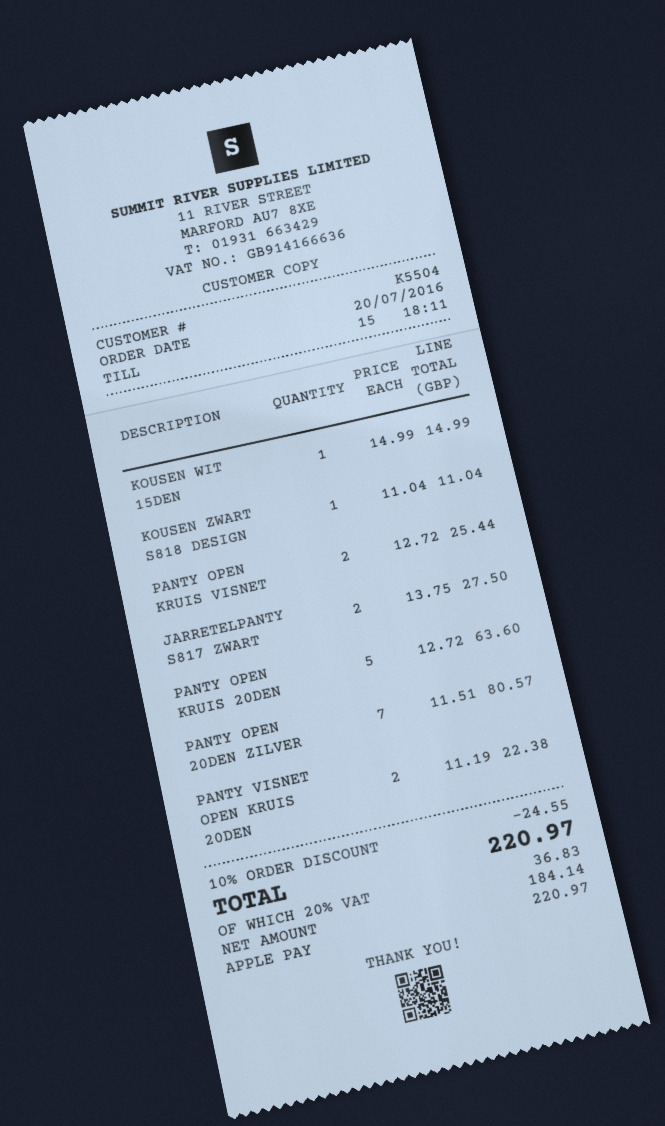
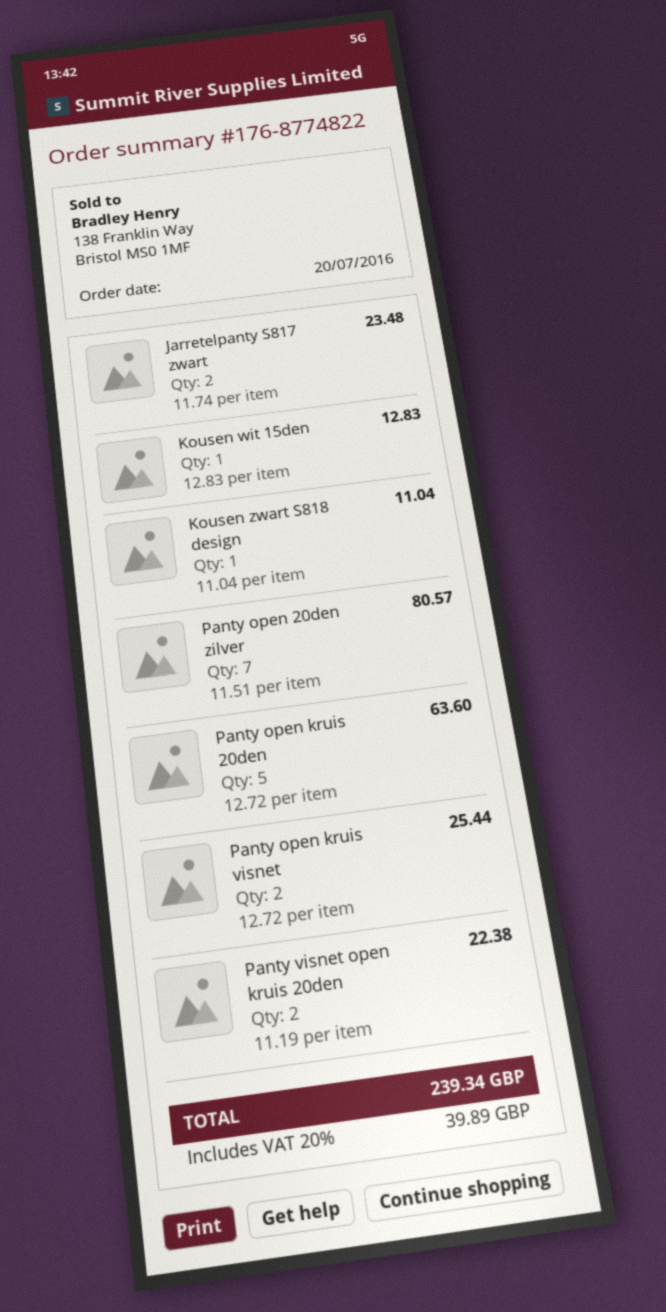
KOUSEN WIT 15DEN: 1 x 14.99 = 14.99 -> 1 x 12.83 = 12.83
JARRETELPANTY S817 ZWART: 2 x 13.75 = 27.50 -> 2 x 11.74 = 23.48
discount: 10% = 24.55 -> none
tax: 20% = 36.83 -> 20% = 39.89
total: 220.97 -> 239.34

